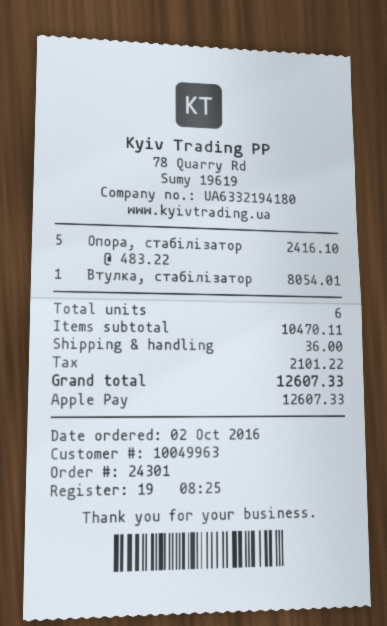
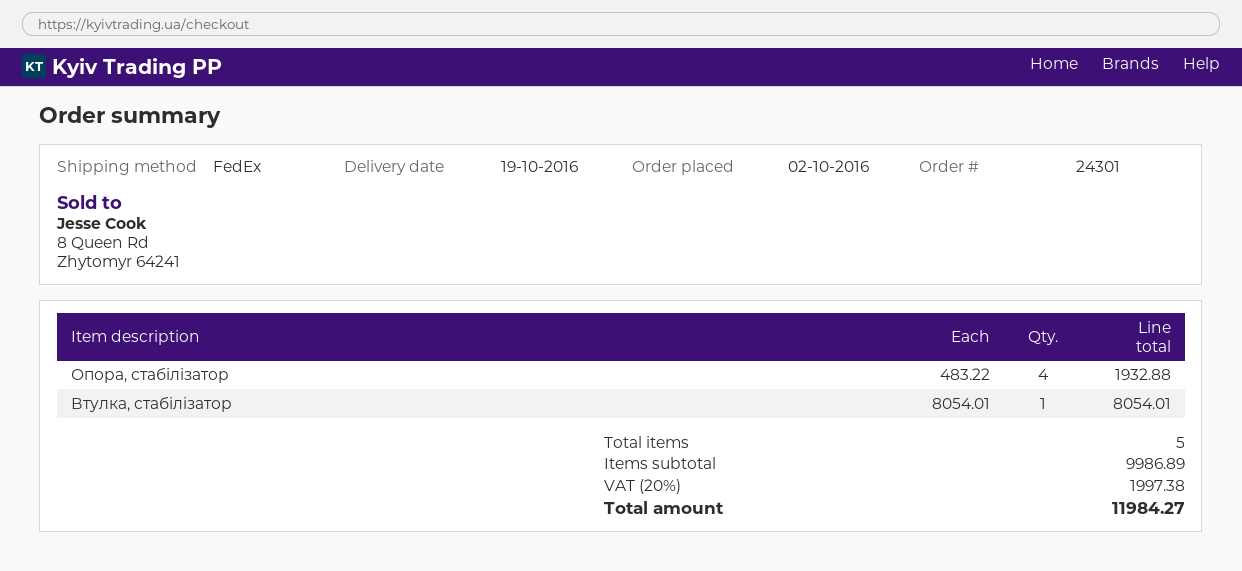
Опора, стабілізатор: 5 x 483.22 = 2416.10 -> 4 x 483.22 = 1932.88
total quantity: 6 -> 5
subtotal: 10470.11 -> 9986.89
shipping: 36.00 -> none
tax: 2101.22 -> 1997.38
total: 12607.33 -> 11984.27

